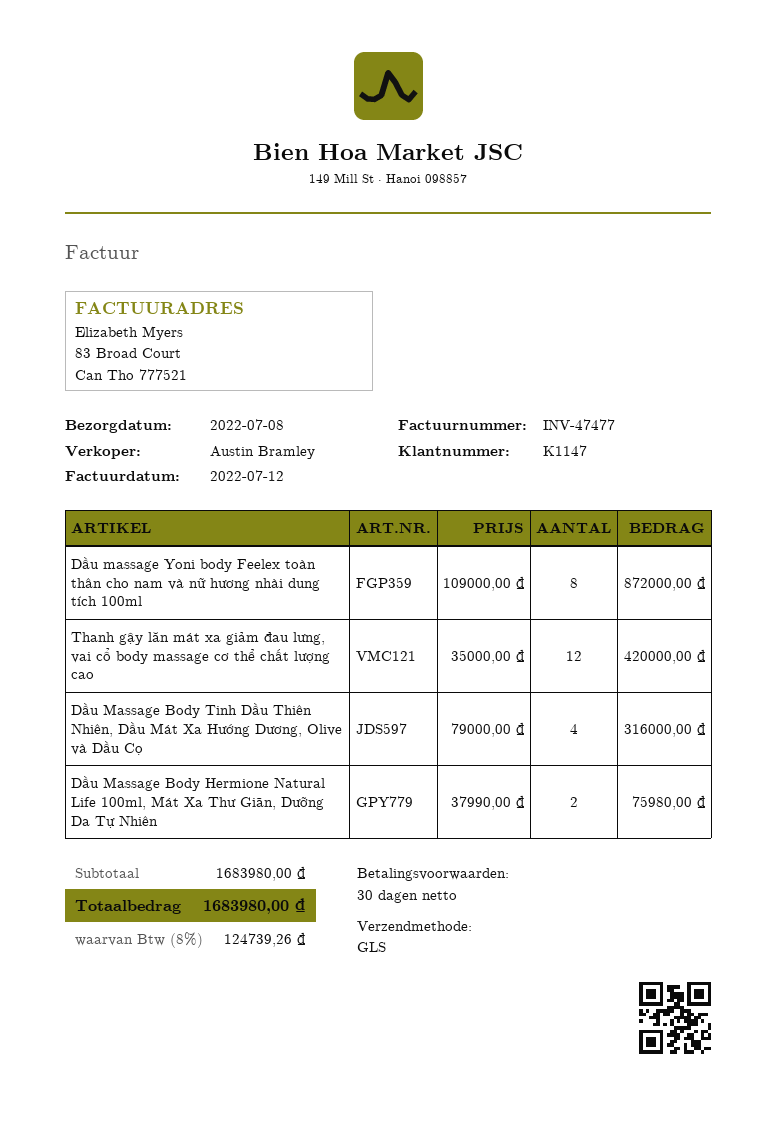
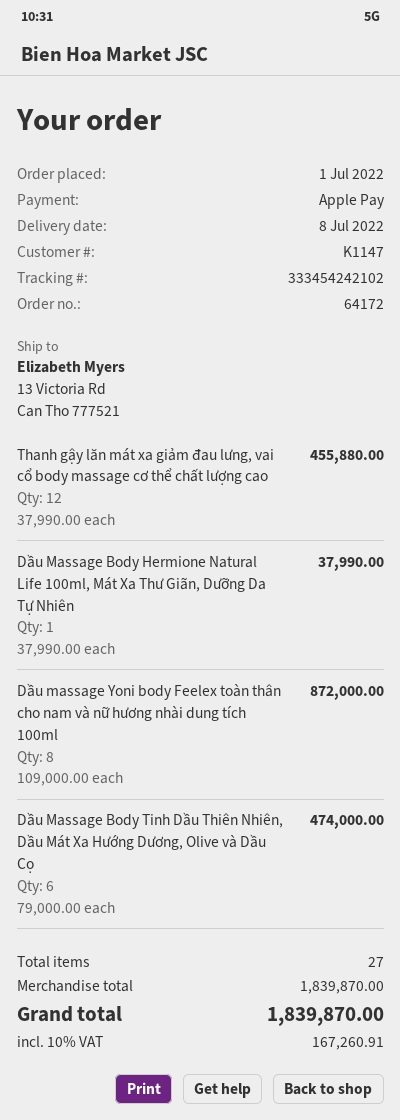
Thanh gậy lăn mát xa giảm đau lưng, vai cổ body massage cơ thể chất lượng cao: 12 x 35000.00 = 420000.00 -> 12 x 37990.00 = 455880.00
Dầu Massage Body Tinh Dầu Thiên Nhiên, Dầu Mát Xa Hướng Dương, Olive và Dầu Cọ: 4 x 79000.00 = 316000.00 -> 6 x 79000.00 = 474000.00
Dầu Massage Body Hermione Natural Life 100ml, Mát Xa Thư Giãn, Dưỡng Da Tự Nhiên: 2 x 37990.00 = 75980.00 -> 1 x 37990.00 = 37990.00
subtotal: 1683980.00 -> 1839870.00
tax: 8% = 124739.26 -> 10% = 167260.91
total: 1683980.00 -> 1839870.00

